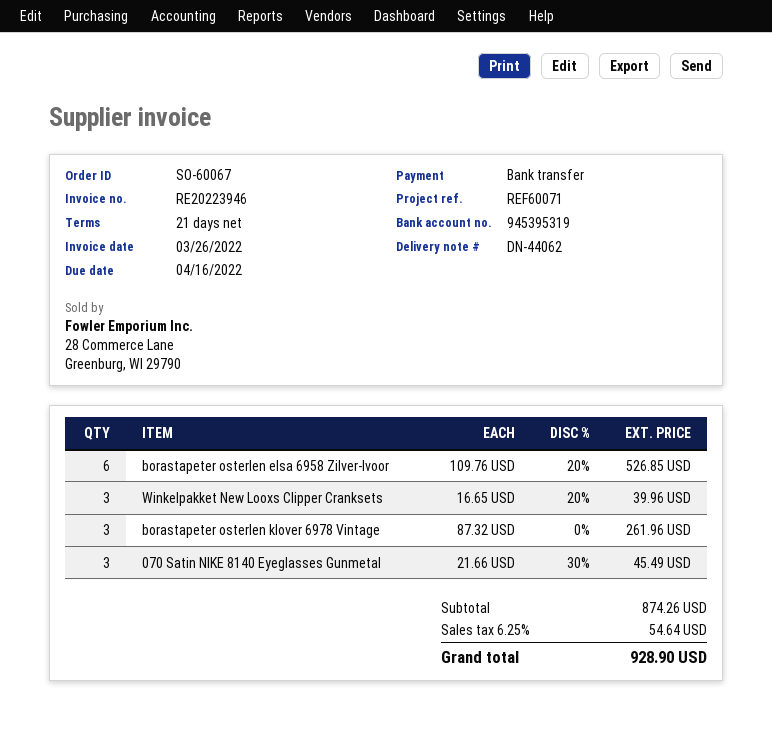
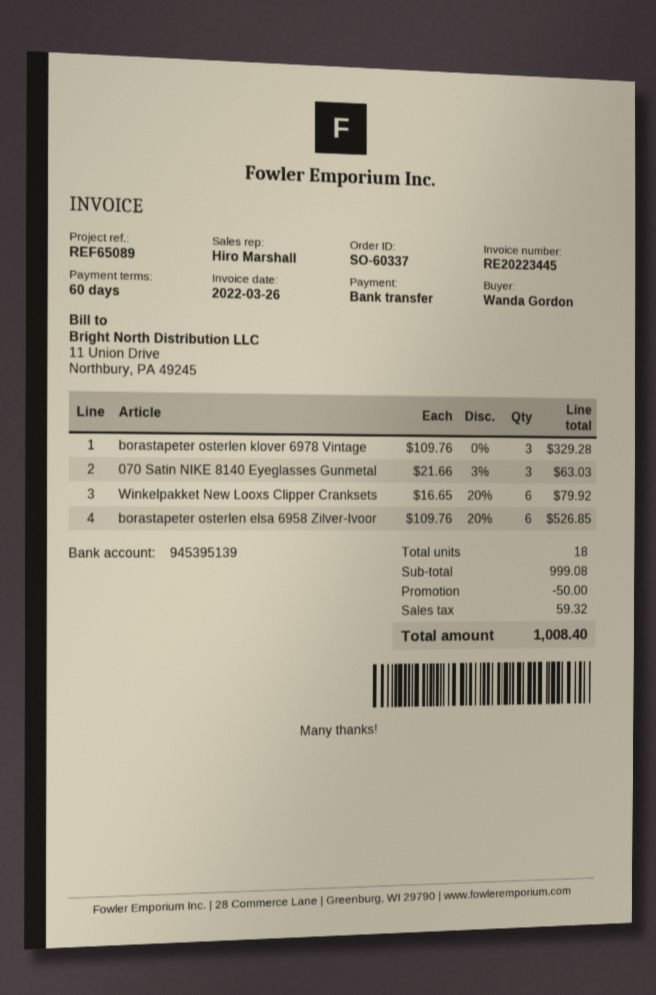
order number: SO-60067 -> SO-60337
invoice number: RE20223946 -> RE20223445
payment terms: 21 days -> 60 days
reference: REF60071 -> REF65089
bank account: 945395319 -> 945395139
Winkelpakket New Looxs Clipper Cranksets: 3 x 16.65 - 20% = 39.96 -> 6 x 16.65 - 20% = 79.92
borastapeter osterlen klover 6978 Vintage: 3 x 87.32 = 261.96 -> 3 x 109.76 = 329.28
070 Satin NIKE 8140 Eyeglasses Gunmetal: 3 x 21.66 - 30% = 45.49 -> 3 x 21.66 - 3% = 63.03
subtotal: 874.26 -> 999.08
discount: none -> 50.00
tax: 54.64 -> 59.32
total: 928.90 -> 1008.40

